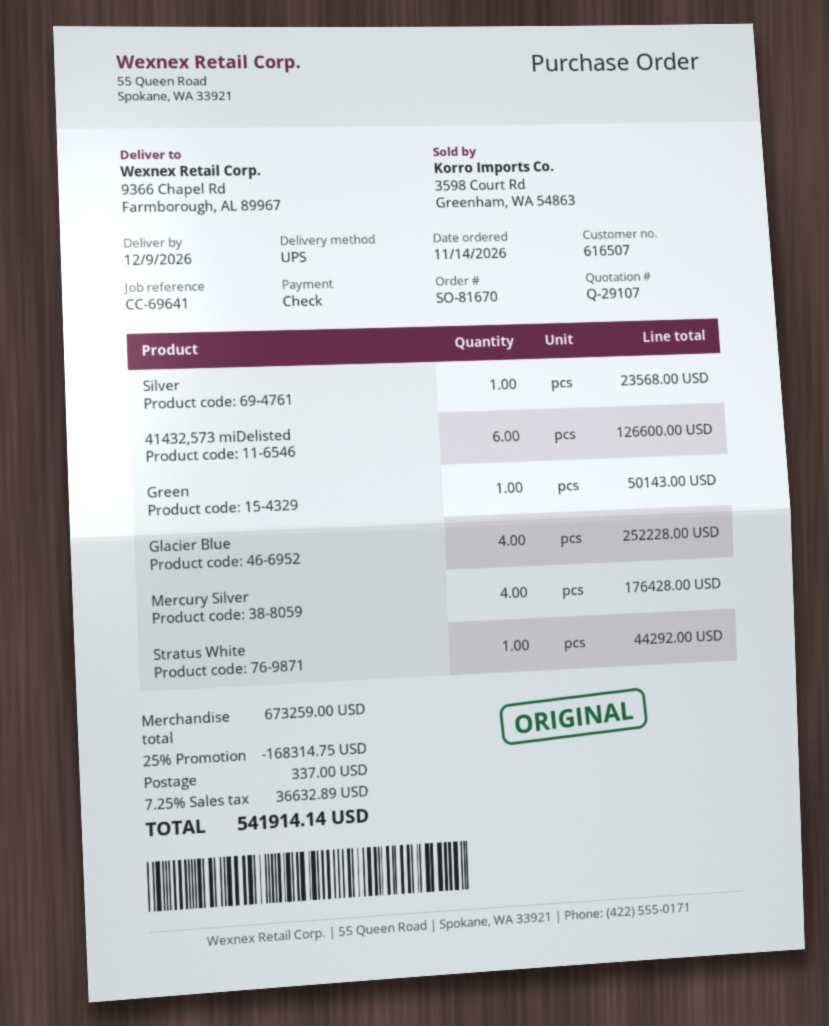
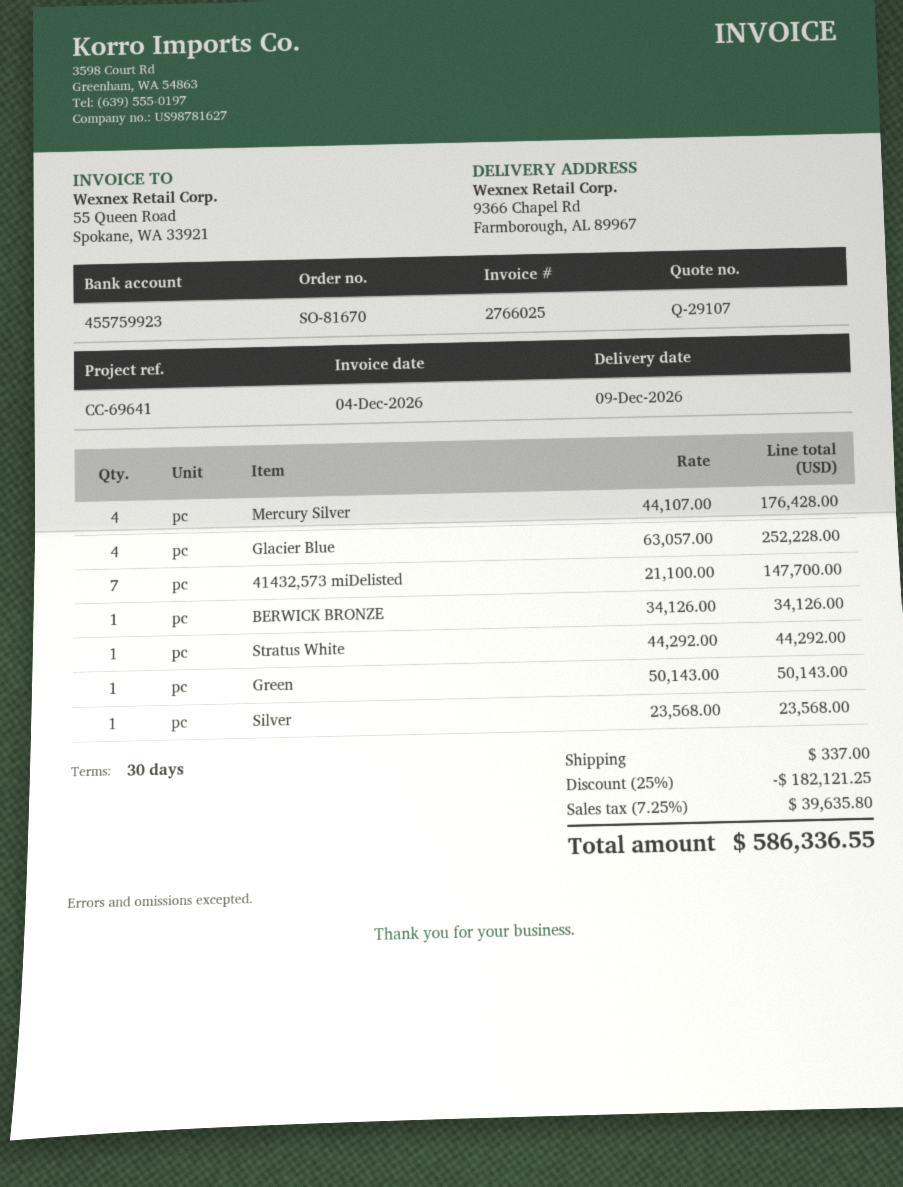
41432,573 miDelisted: 6 for 126600.00 -> 7 for 147700.00
BERWICK BRONZE: none -> 1 for 34126.00
discount: 25% = 168314.75 -> 25% = 182121.25
tax: 7.25% = 36632.89 -> 7.25% = 39635.80
total: 541914.14 -> 586336.55

